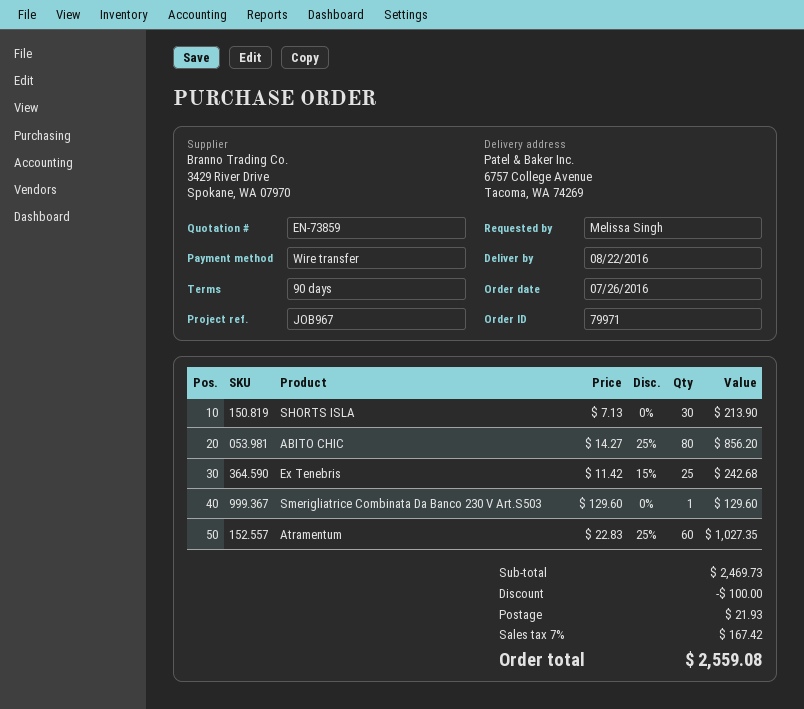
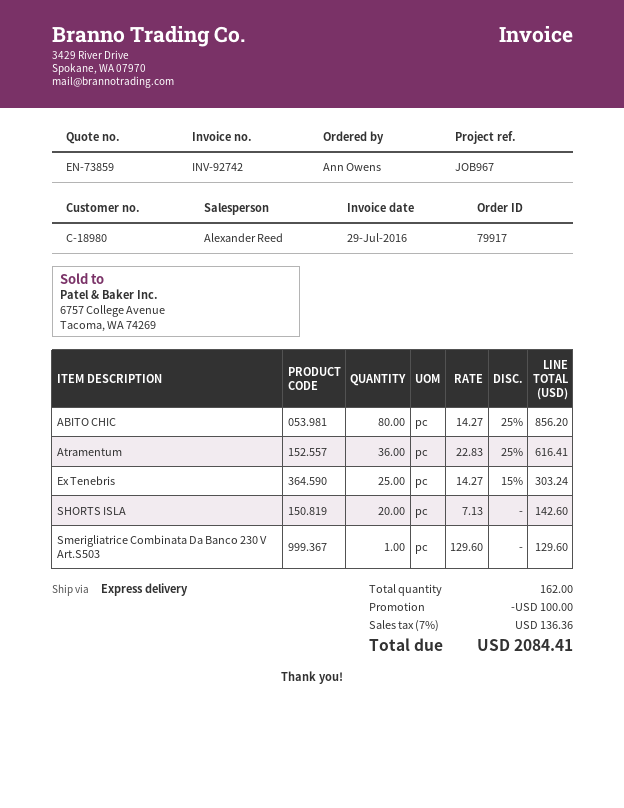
order number: 79971 -> 79917
ordered by: Melissa Singh -> Ann Owens
SHORTS ISLA: 30 x 7.13 = 213.90 -> 20 x 7.13 = 142.60
Ex Tenebris: 25 x 11.42 - 15% = 242.68 -> 25 x 14.27 - 15% = 303.24
Atramentum: 60 x 22.83 - 25% = 1027.35 -> 36 x 22.83 - 25% = 616.41
shipping: 21.93 -> none
tax: 7% = 167.42 -> 7% = 136.36
total: 2559.08 -> 2084.41

